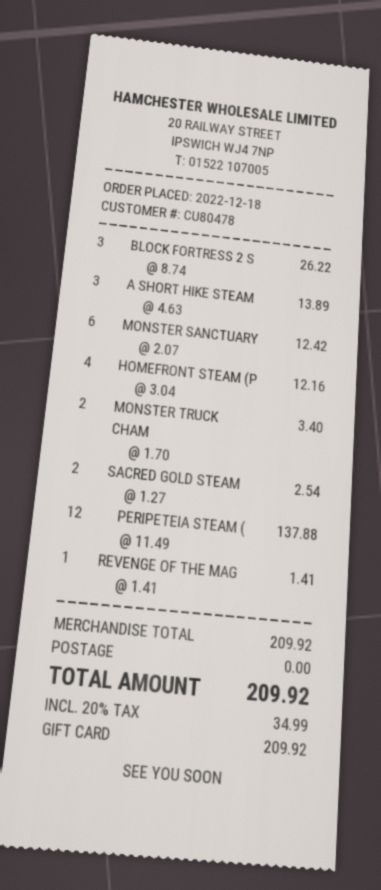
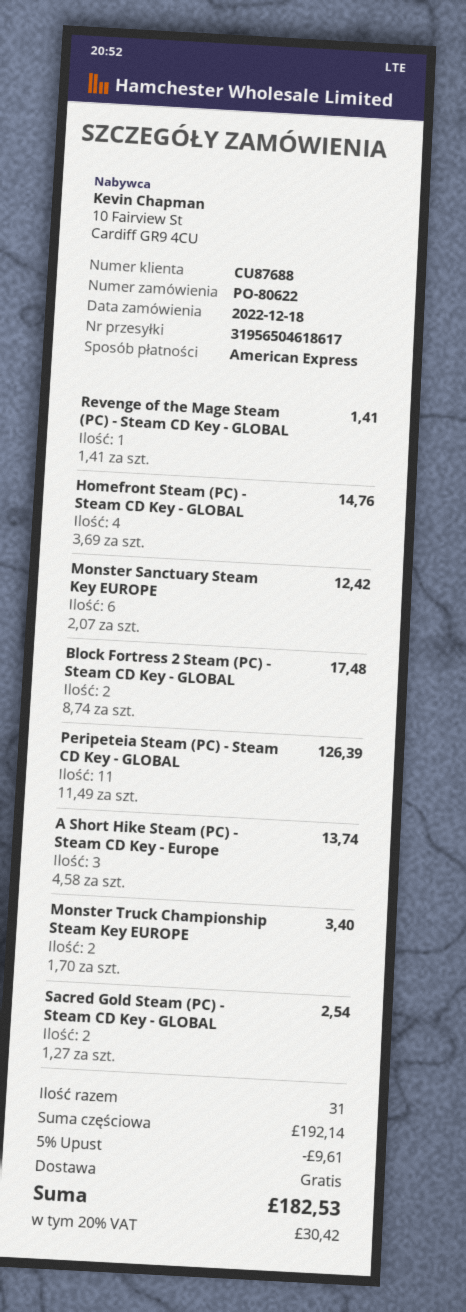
customer number: CU80478 -> CU87688
payment method: gift card -> American Express
BLOCK FORTRESS 2 S: 3 x 8.74 = 26.22 -> 2 x 8.74 = 17.48
A SHORT HIKE STEAM: 3 x 4.63 = 13.89 -> 3 x 4.58 = 13.74
HOMEFRONT STEAM (P: 4 x 3.04 = 12.16 -> 4 x 3.69 = 14.76
PERIPETEIA STEAM (: 12 x 11.49 = 137.88 -> 11 x 11.49 = 126.39
subtotal: 209.92 -> 192.14
discount: none -> 5% = 9.61
tax: 20% = 34.99 -> 20% = 30.42
total: 209.92 -> 182.53

